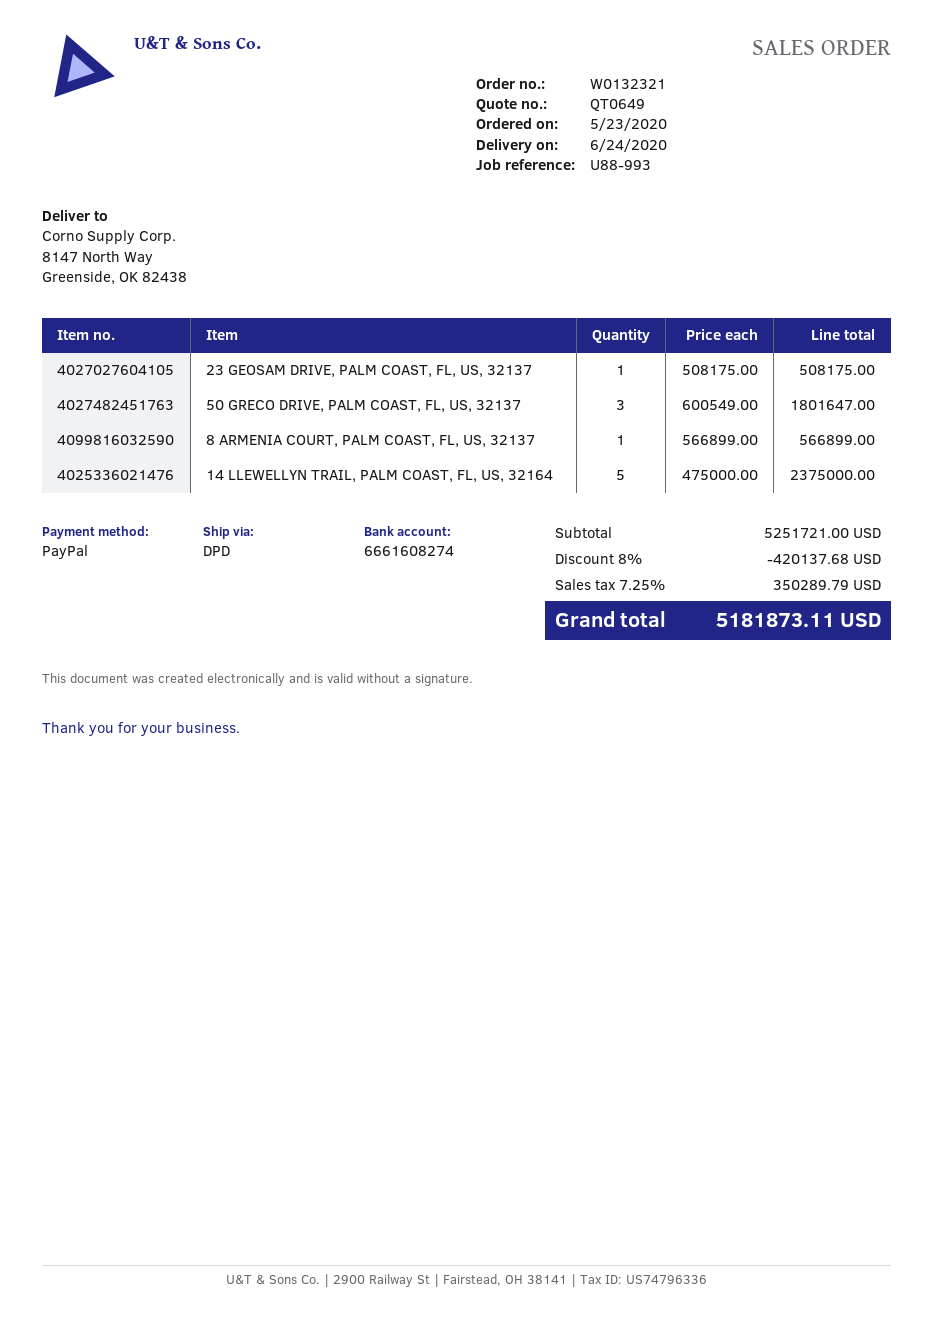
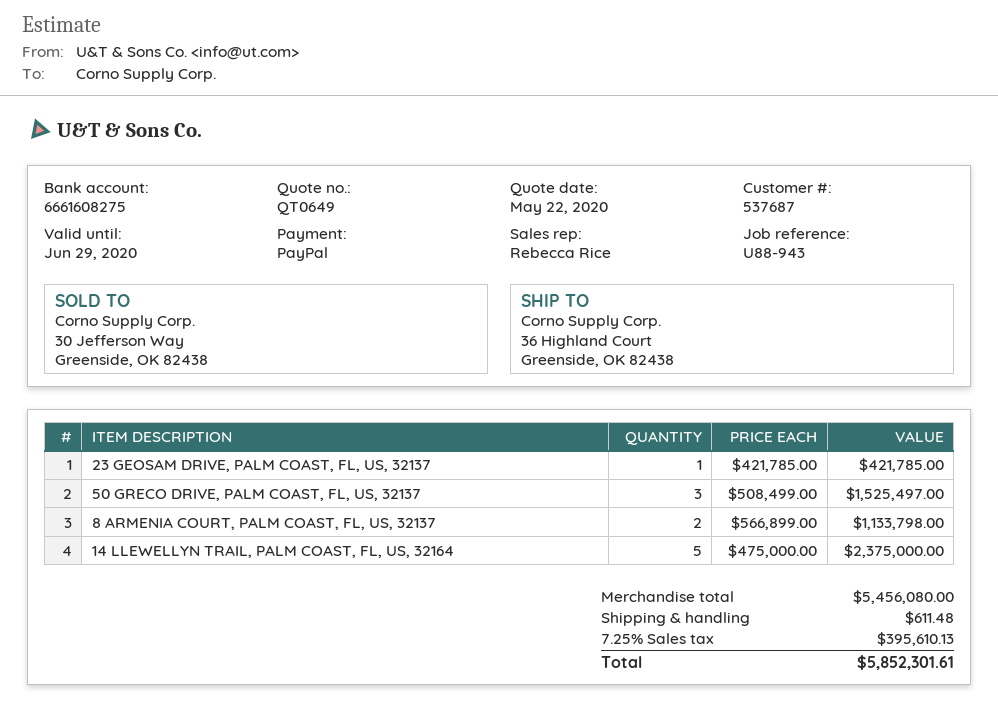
reference: U88-993 -> U88-943
bank account: 6661608274 -> 6661608275
ship to: 8147 North Way, Greenside, OK 82438 -> 36 Highland Court, Greenside, OK 82438
23 GEOSAM DRIVE, PALM COAST, FL, US, 32137: 1 x 508175.00 = 508175.00 -> 1 x 421785.00 = 421785.00
50 GRECO DRIVE, PALM COAST, FL, US, 32137: 3 x 600549.00 = 1801647.00 -> 3 x 508499.00 = 1525497.00
8 ARMENIA COURT, PALM COAST, FL, US, 32137: 1 x 566899.00 = 566899.00 -> 2 x 566899.00 = 1133798.00
subtotal: 5251721.00 -> 5456080.00
discount: 8% = 420137.68 -> none
shipping: none -> 611.48
tax: 7.25% = 350289.79 -> 7.25% = 395610.13
total: 5181873.11 -> 5852301.61

